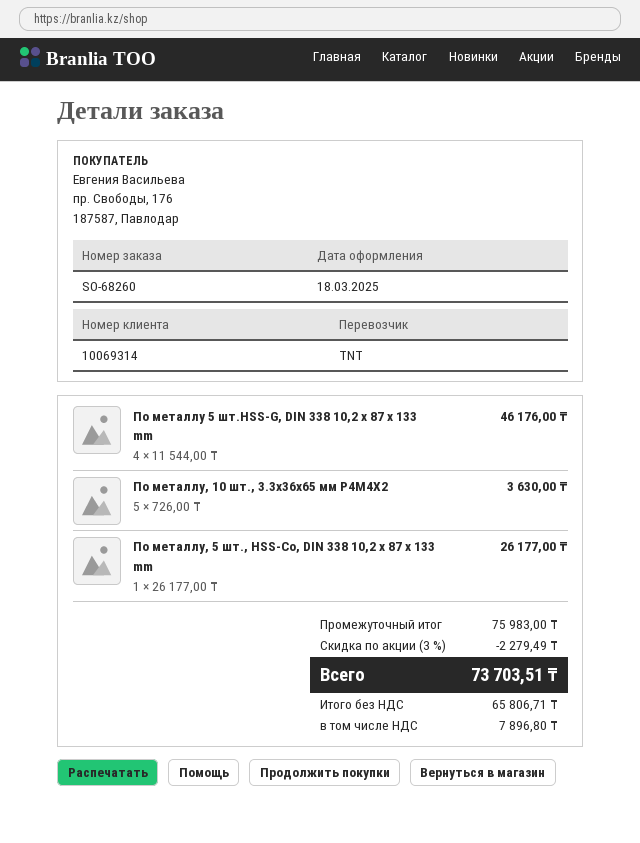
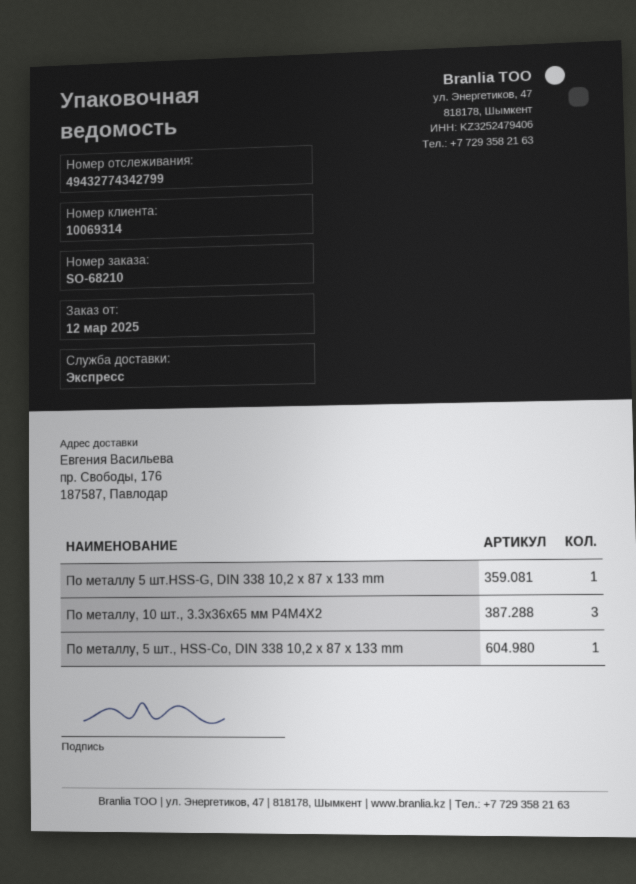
order number: SO-68260 -> SO-68210
order date: 2025-03-18 -> 2025-03-12
shipping method: TNT -> express
По металлу 5 шт.HSS-G, DIN 338 10,2 x 87 x 133 mm: 4 -> 1
По металлу, 10 шт., 3.3x36x65 мм Р4М4Х2: 5 -> 3

